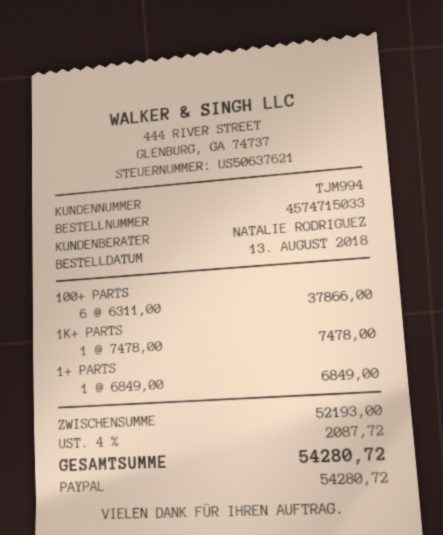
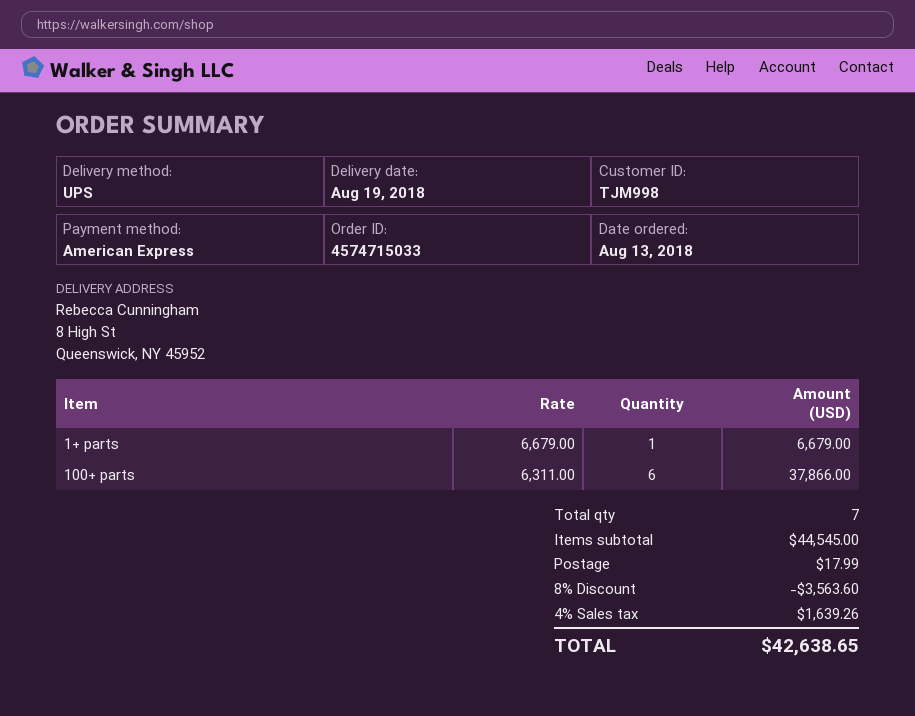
customer number: TJM994 -> TJM998
payment method: PayPal -> American Express
1K+ PARTS: 1 x 7478.00 = 7478.00 -> none
1+ PARTS: 1 x 6849.00 = 6849.00 -> 1 x 6679.00 = 6679.00
subtotal: 52193.00 -> 44545.00
discount: none -> 8% = 3563.60
shipping: none -> 17.99
tax: 4% = 2087.72 -> 4% = 1639.26
total: 54280.72 -> 42638.65

